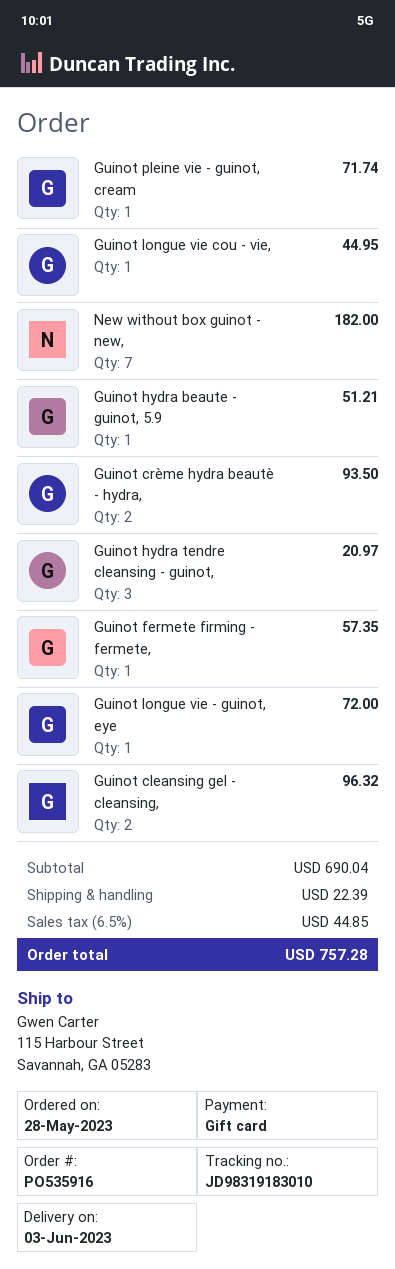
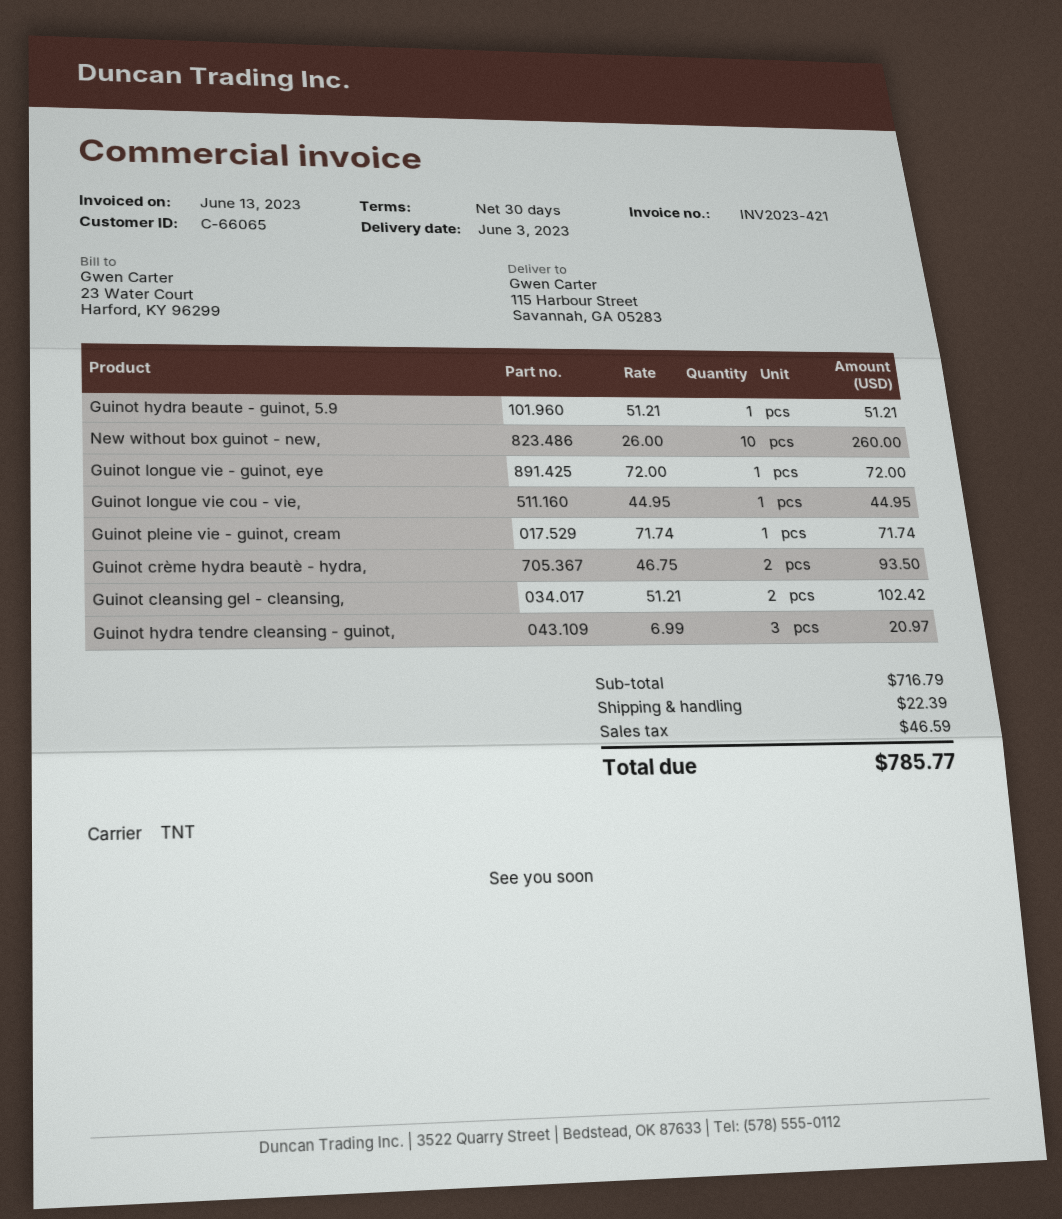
New without box guinot - new,: 7 for 182.00 -> 10 for 260.00
Guinot fermete firming - fermete,: 1 for 57.35 -> none
Guinot cleansing gel - cleansing,: 2 for 96.32 -> 2 for 102.42
subtotal: 690.04 -> 716.79
tax: 44.85 -> 46.59
total: 757.28 -> 785.77

